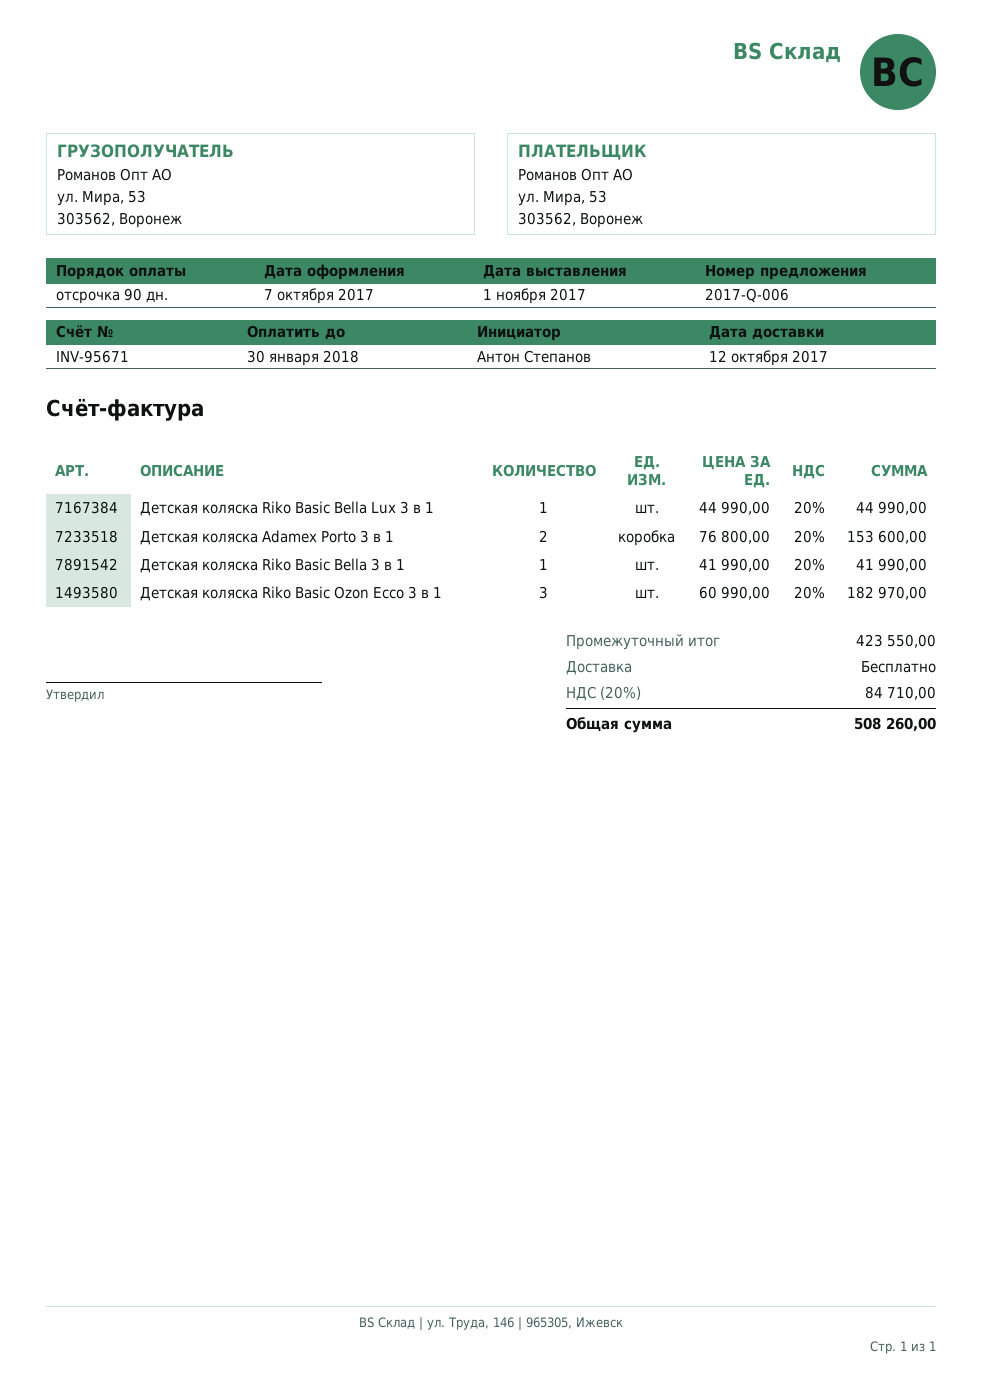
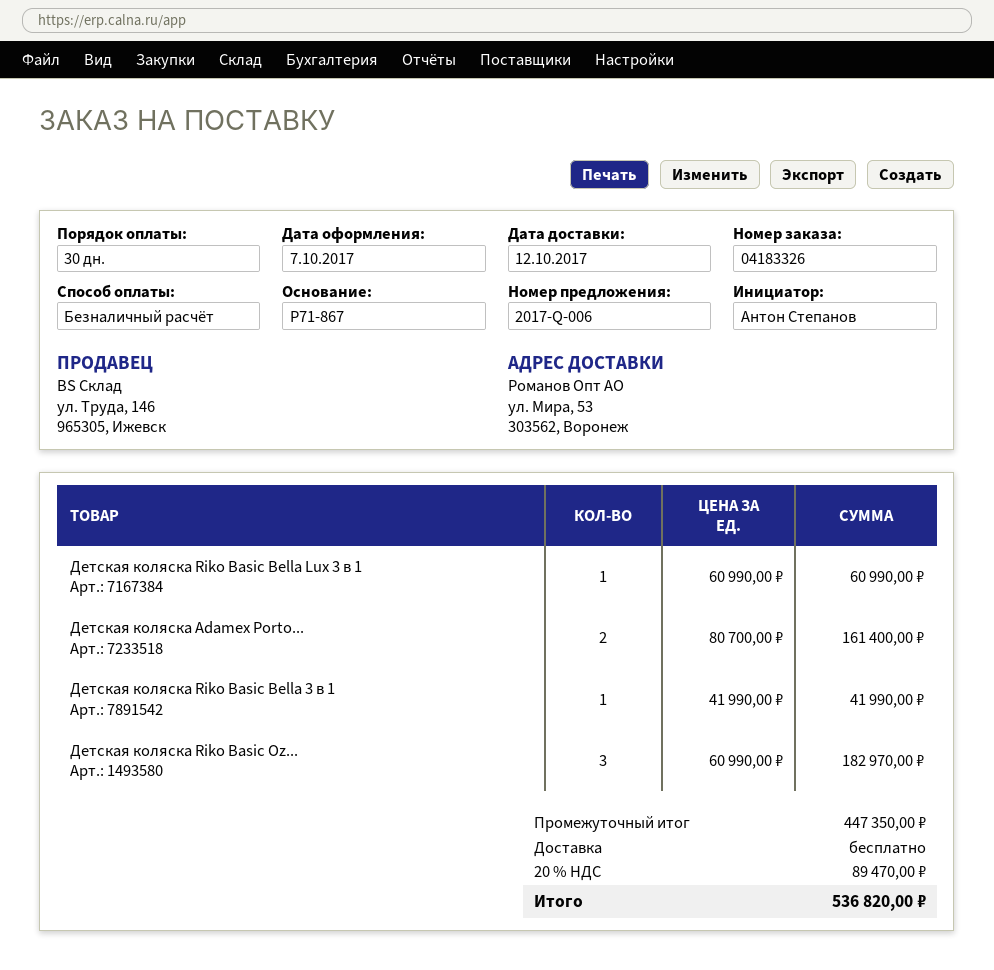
payment terms: 90 days -> 30 days
Детская коляска Riko Basic Bella Lux 3 в 1: 1 x 44990.00 = 44990.00 -> 1 x 60990.00 = 60990.00
Детская коляска Adamex Porto 3 в 1: 2 x 76800.00 = 153600.00 -> 2 x 80700.00 = 161400.00
subtotal: 423550.00 -> 447350.00
tax: 20% = 84710.00 -> 20% = 89470.00
total: 508260.00 -> 536820.00

